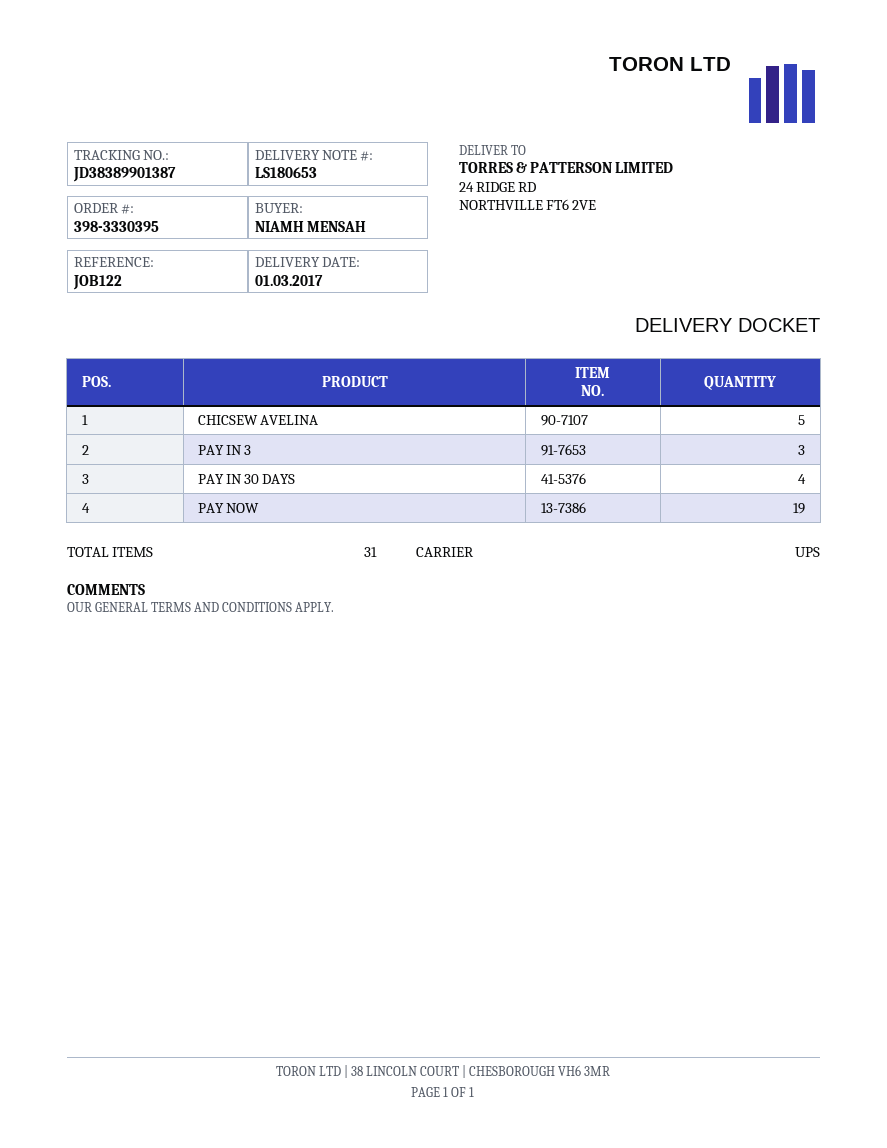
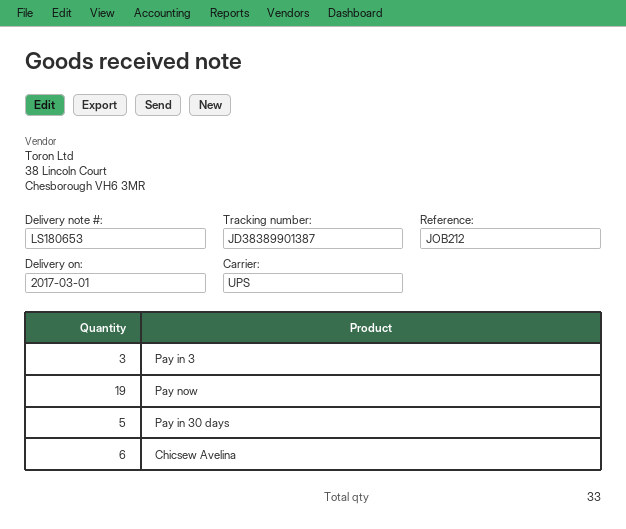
reference: JOB122 -> JOB212
CHICSEW AVELINA: 5 -> 6
PAY IN 30 DAYS: 4 -> 5
total quantity: 31 -> 33

